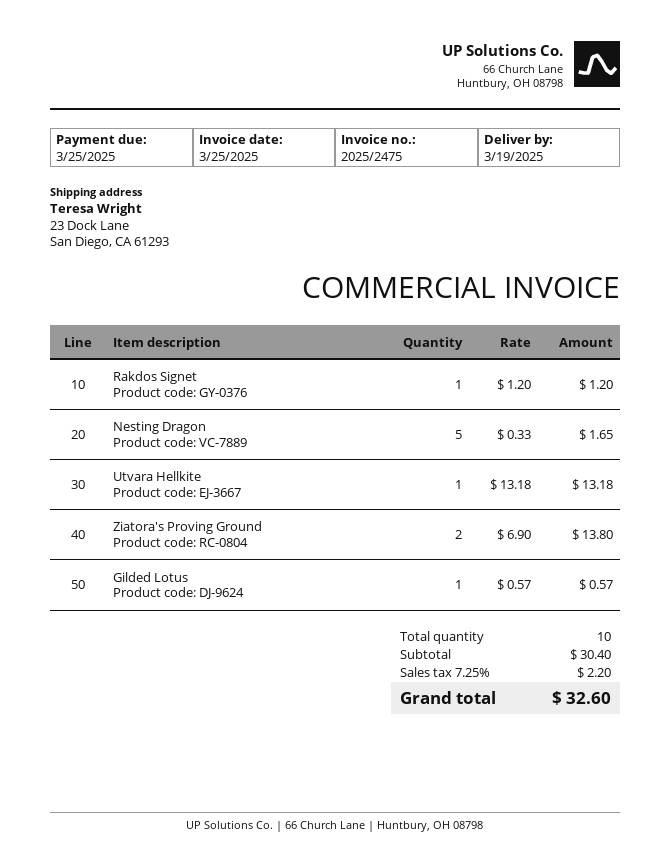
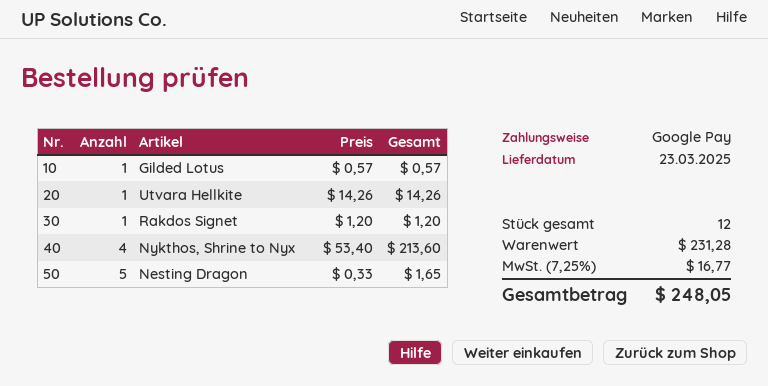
delivery date: 2025-03-19 -> 2025-03-23
Utvara Hellkite: 1 x 13.18 = 13.18 -> 1 x 14.26 = 14.26
Ziatora's Proving Ground: 2 x 6.90 = 13.80 -> none
Nykthos, Shrine to Nyx: none -> 4 x 53.40 = 213.60
total quantity: 10 -> 12
subtotal: 30.40 -> 231.28
tax: 7.25% = 2.20 -> 7.25% = 16.77
total: 32.60 -> 248.05

